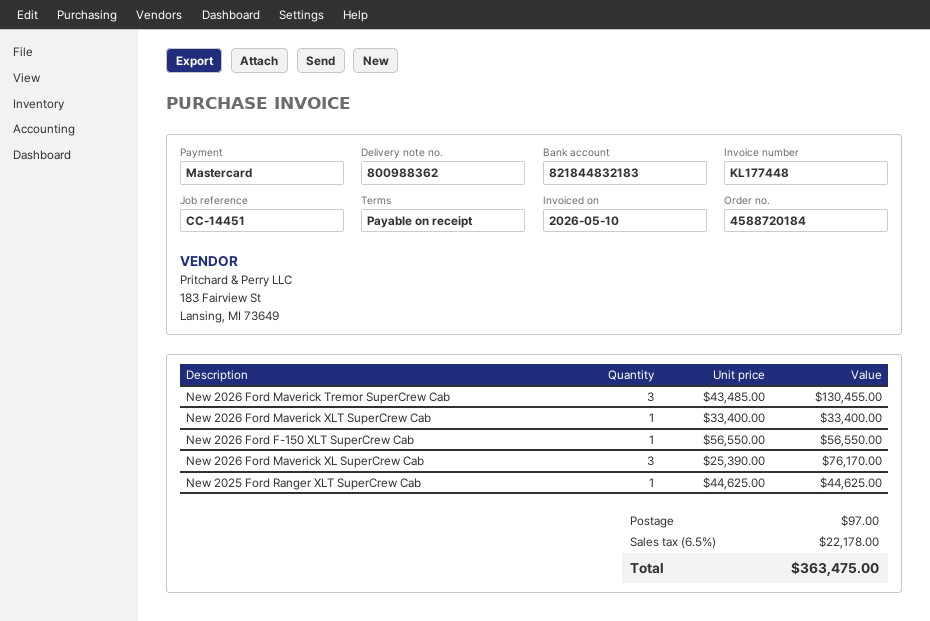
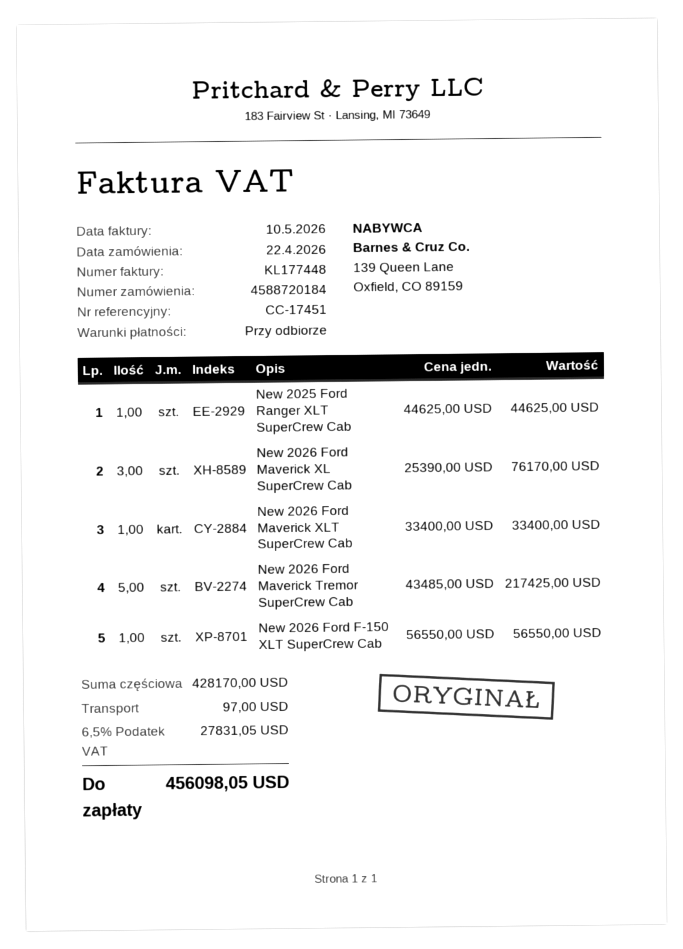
reference: CC-14451 -> CC-17451
New 2026 Ford Maverick Tremor SuperCrew Cab: 3 x 43485.00 = 130455.00 -> 5 x 43485.00 = 217425.00
tax: 6.5% = 22178.00 -> 6.5% = 27831.05
total: 363475.00 -> 456098.05

